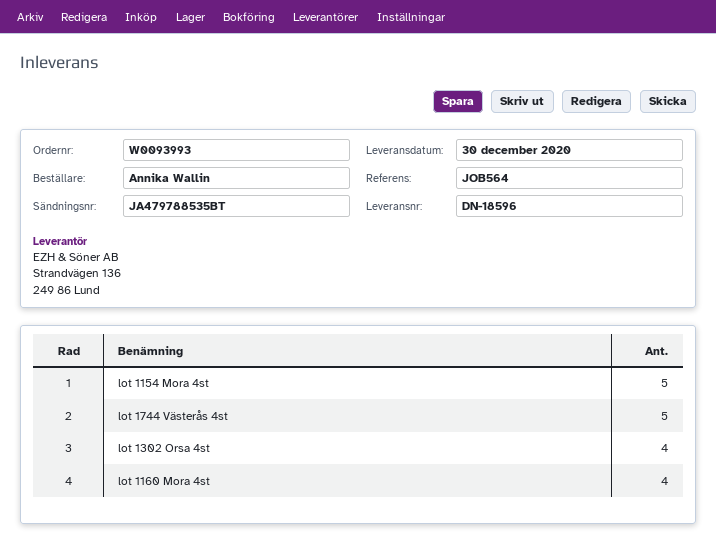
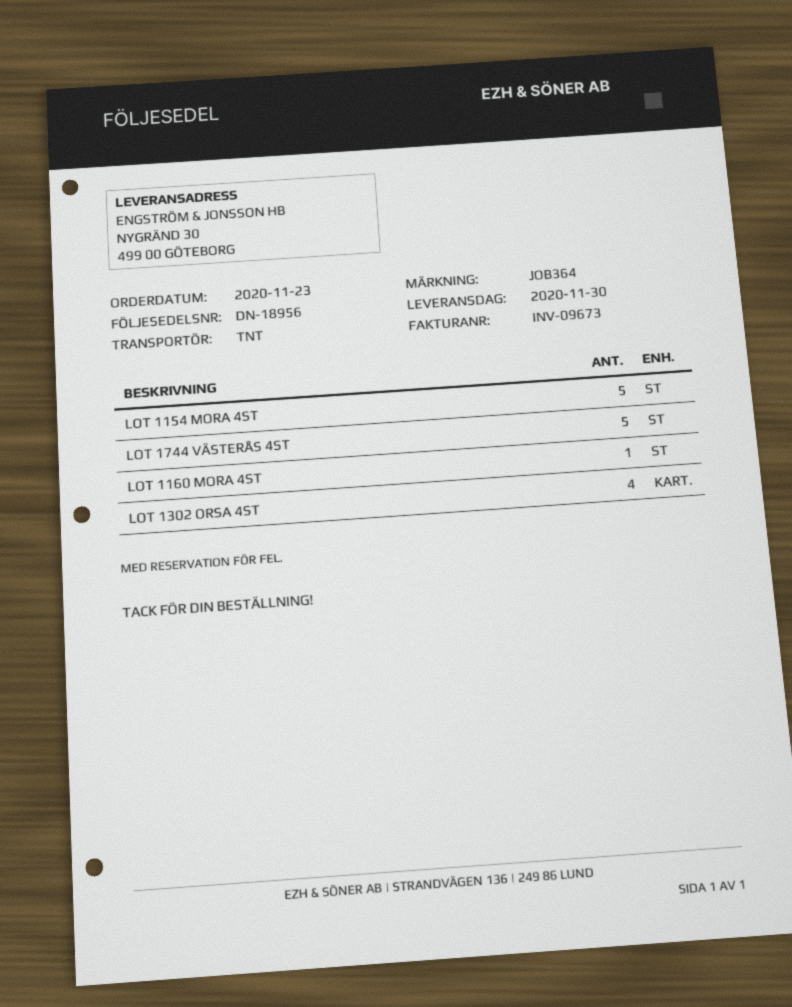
delivery note number: DN-18596 -> DN-18956
delivery date: 2020-12-30 -> 2020-11-30
reference: JOB564 -> JOB364
lot 1160 Mora 4st: 4 -> 1

